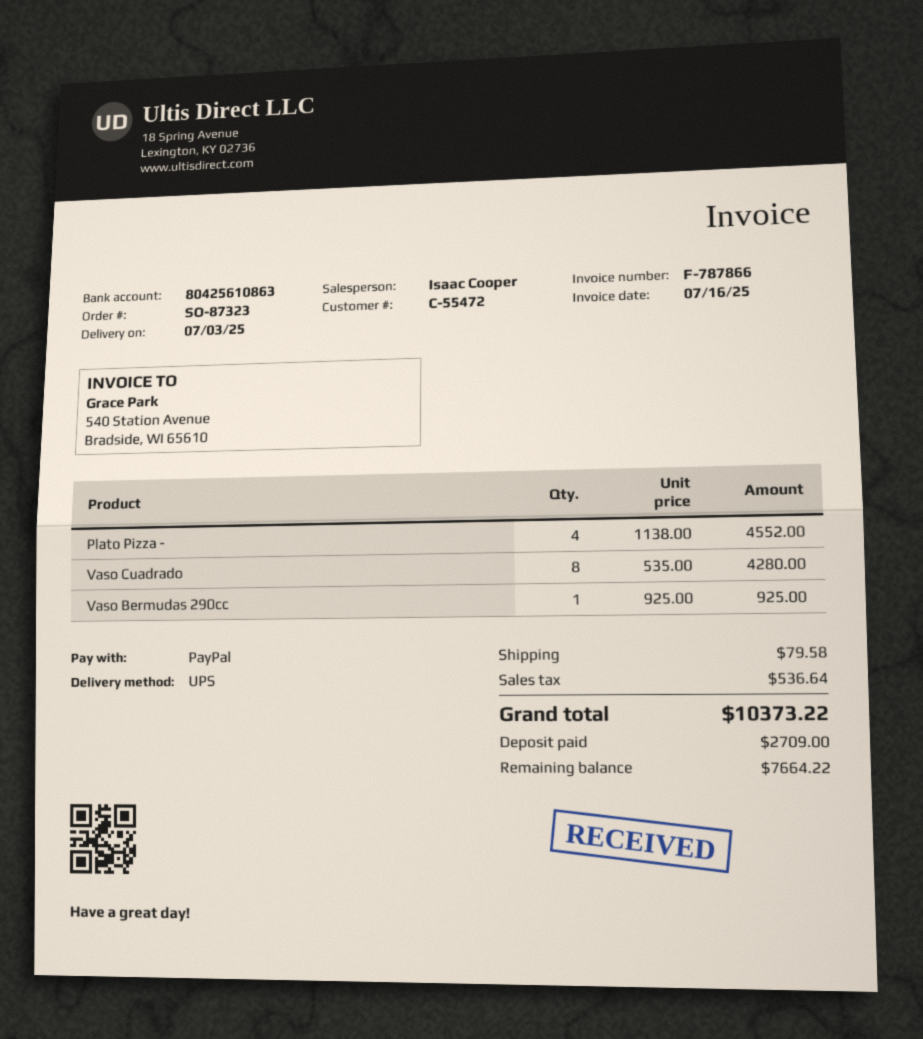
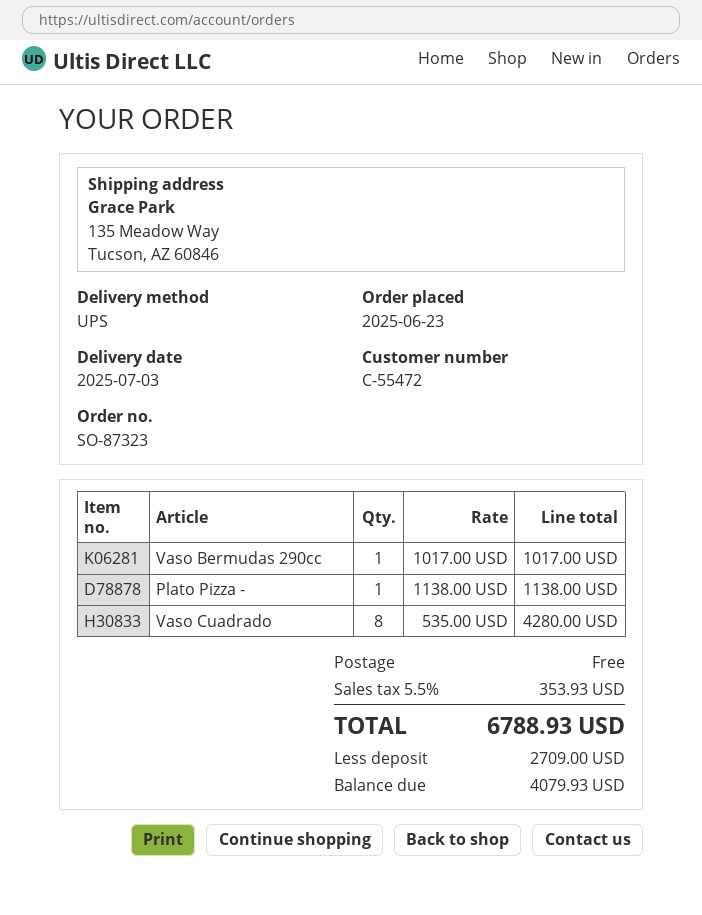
Plato Pizza -: 4 x 1138.00 = 4552.00 -> 1 x 1138.00 = 1138.00
Vaso Bermudas 290cc: 1 x 925.00 = 925.00 -> 1 x 1017.00 = 1017.00
shipping: 79.58 -> 0.00
tax: 536.64 -> 353.93
total: 10373.22 -> 6788.93
balance: 7664.22 -> 4079.93

